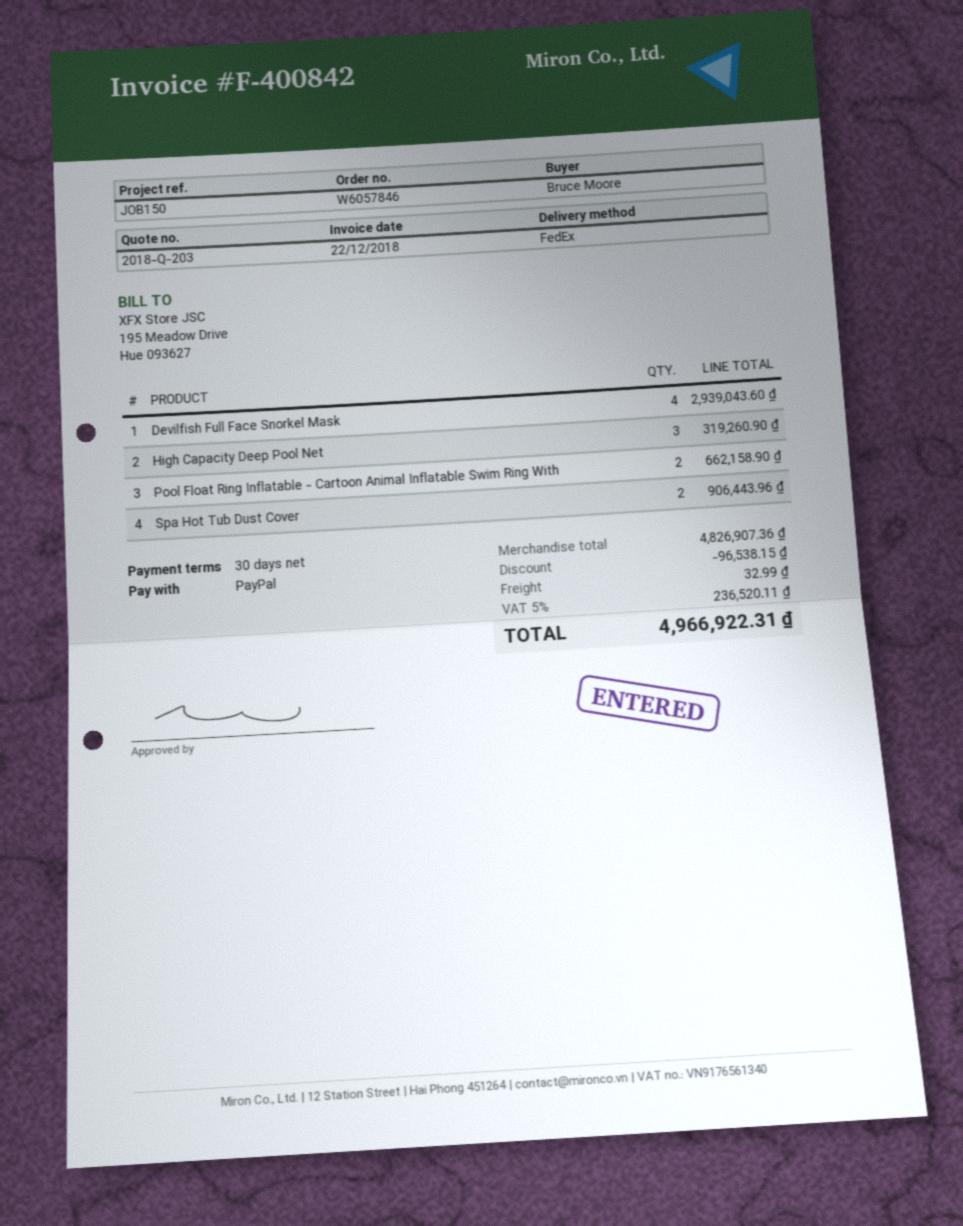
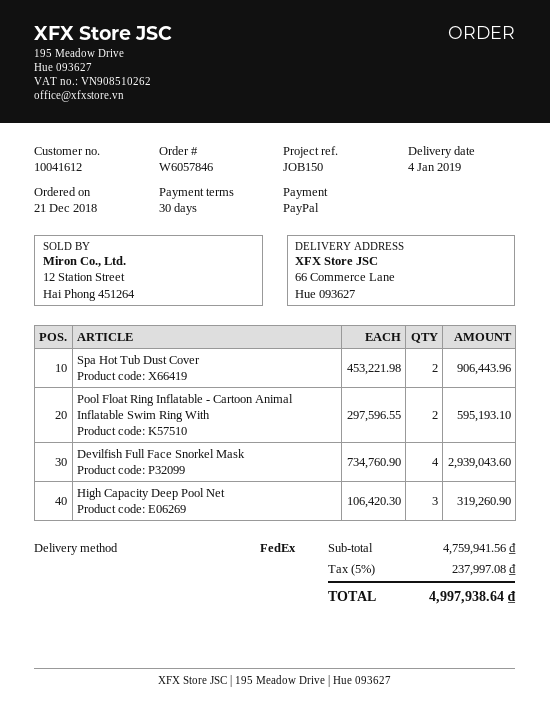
Pool Float Ring Inflatable - Cartoon Animal Inflatable Swim Ring With: 2 for 662158.90 -> 2 for 595193.10
subtotal: 4826907.36 -> 4759941.56
discount: 96538.15 -> none
shipping: 32.99 -> none
tax: 5% = 236520.11 -> 5% = 237997.08
total: 4966922.31 -> 4997938.64

